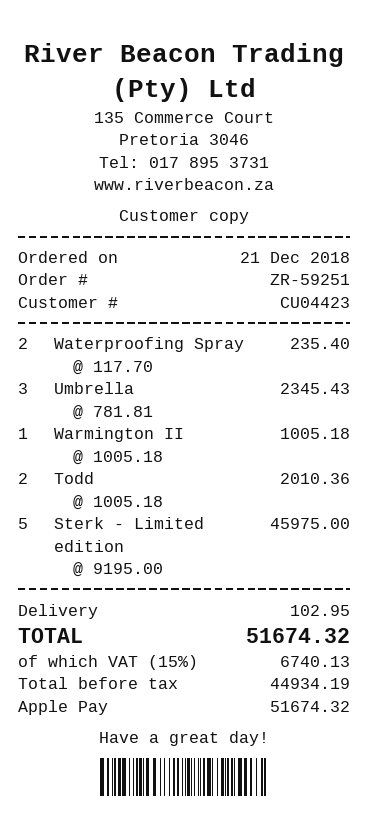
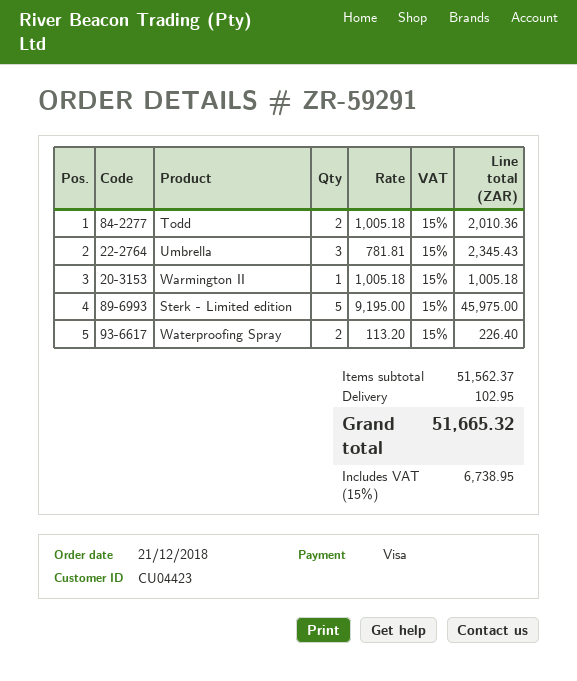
order number: ZR-59251 -> ZR-59291
payment method: Apple Pay -> Visa
Waterproofing Spray: 2 x 117.70 = 235.40 -> 2 x 113.20 = 226.40
tax: 15% = 6740.13 -> 15% = 6738.95
total: 51674.32 -> 51665.32

